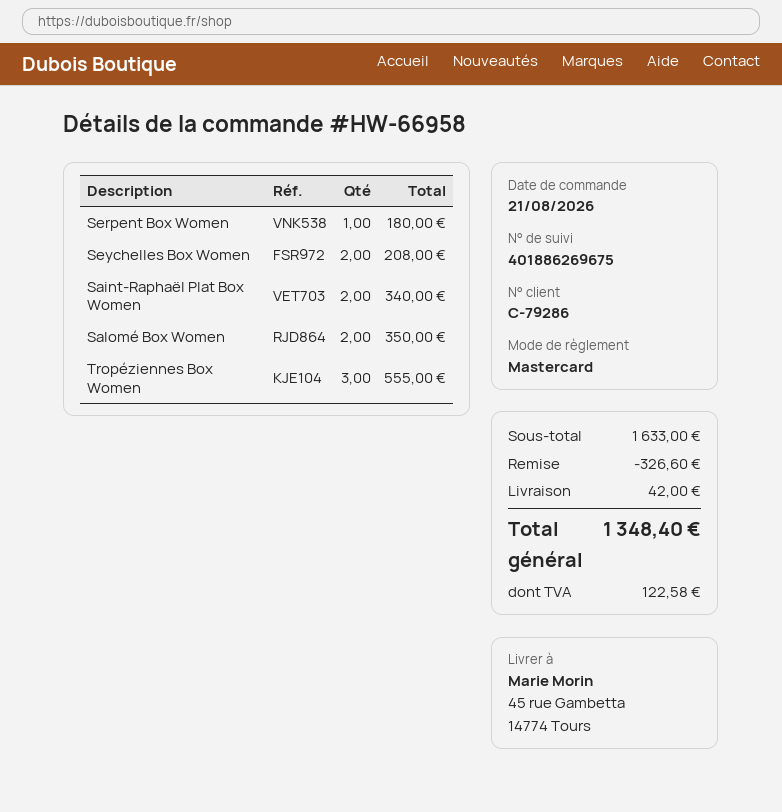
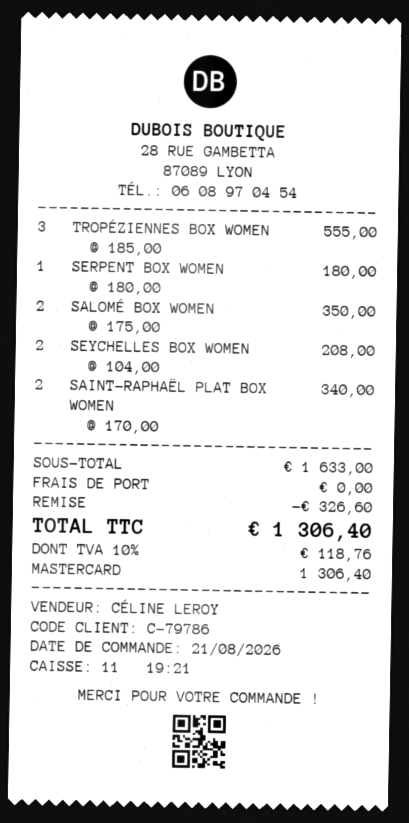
customer number: C-79286 -> C-79786
shipping: 42.00 -> 0.00
tax: 122.58 -> 118.76
total: 1348.40 -> 1306.40

